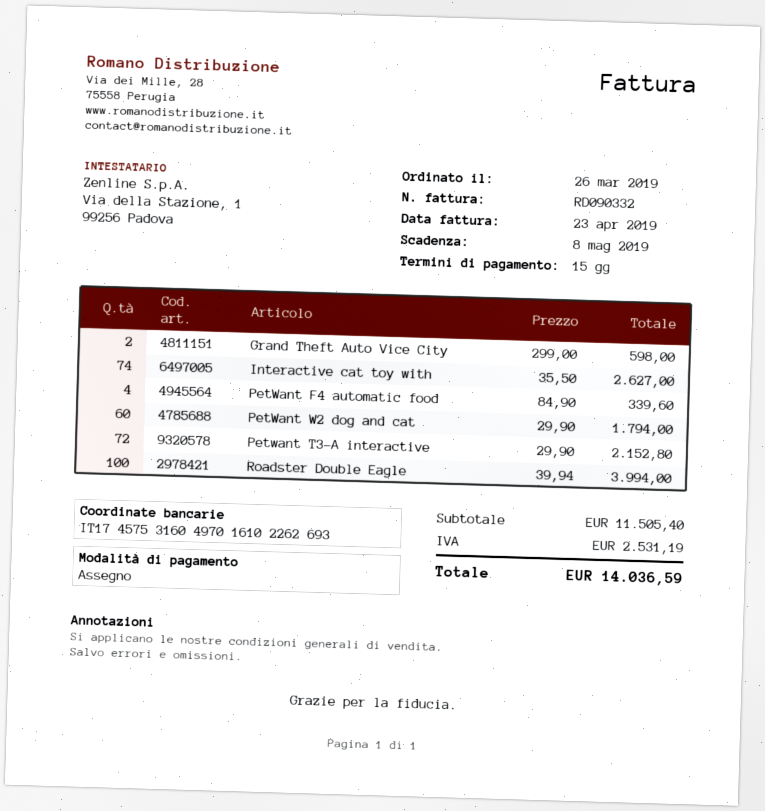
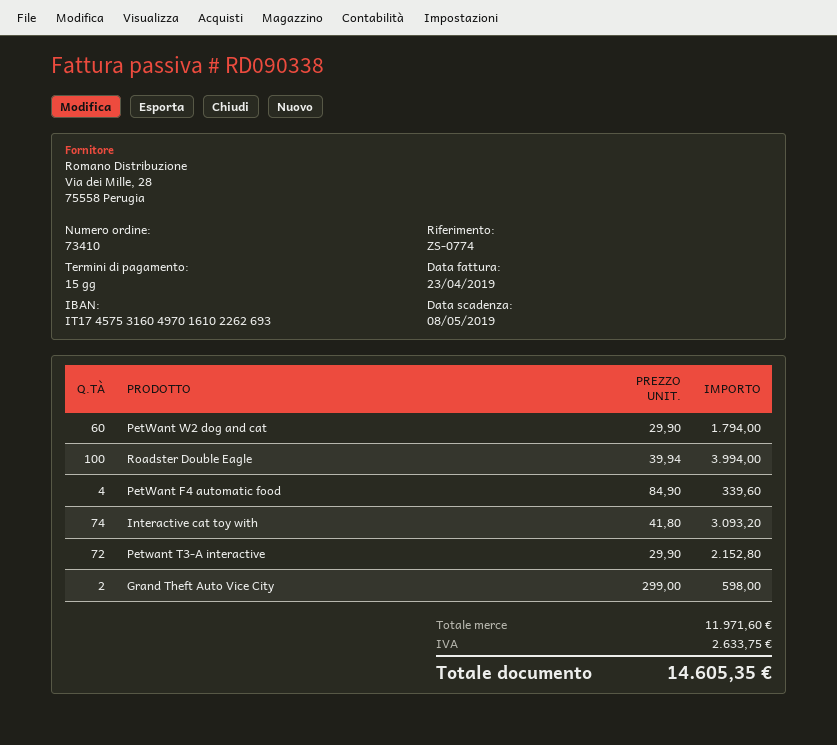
invoice number: RD090332 -> RD090338
Interactive cat toy with: 74 x 35.50 = 2627.00 -> 74 x 41.80 = 3093.20
subtotal: 11505.40 -> 11971.60
tax: 2531.19 -> 2633.75
total: 14036.59 -> 14605.35

